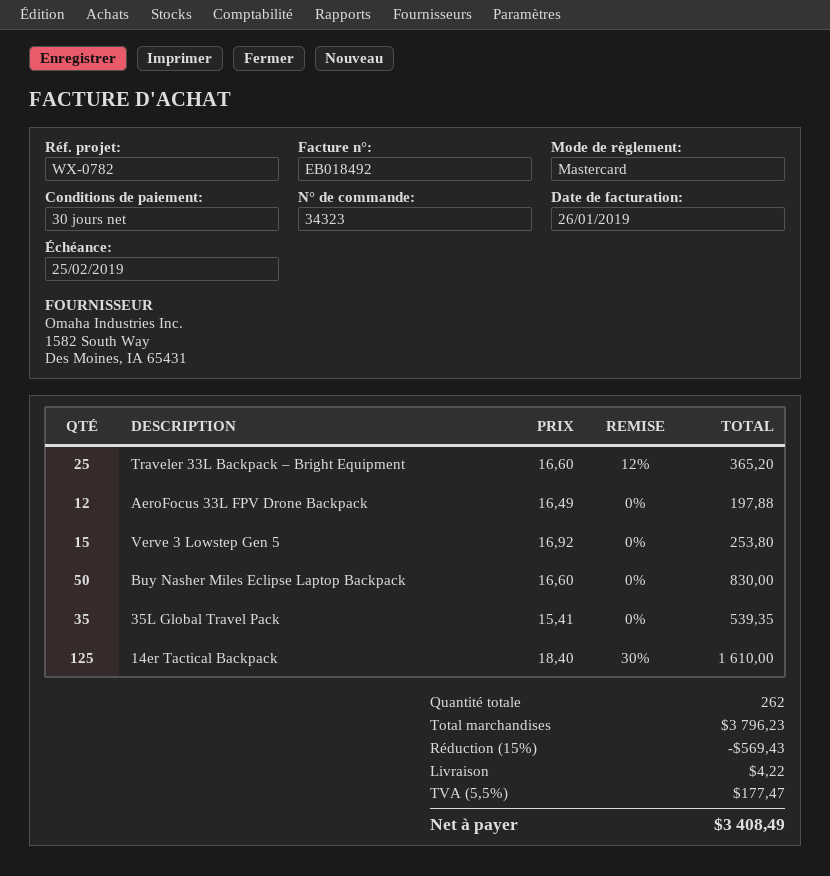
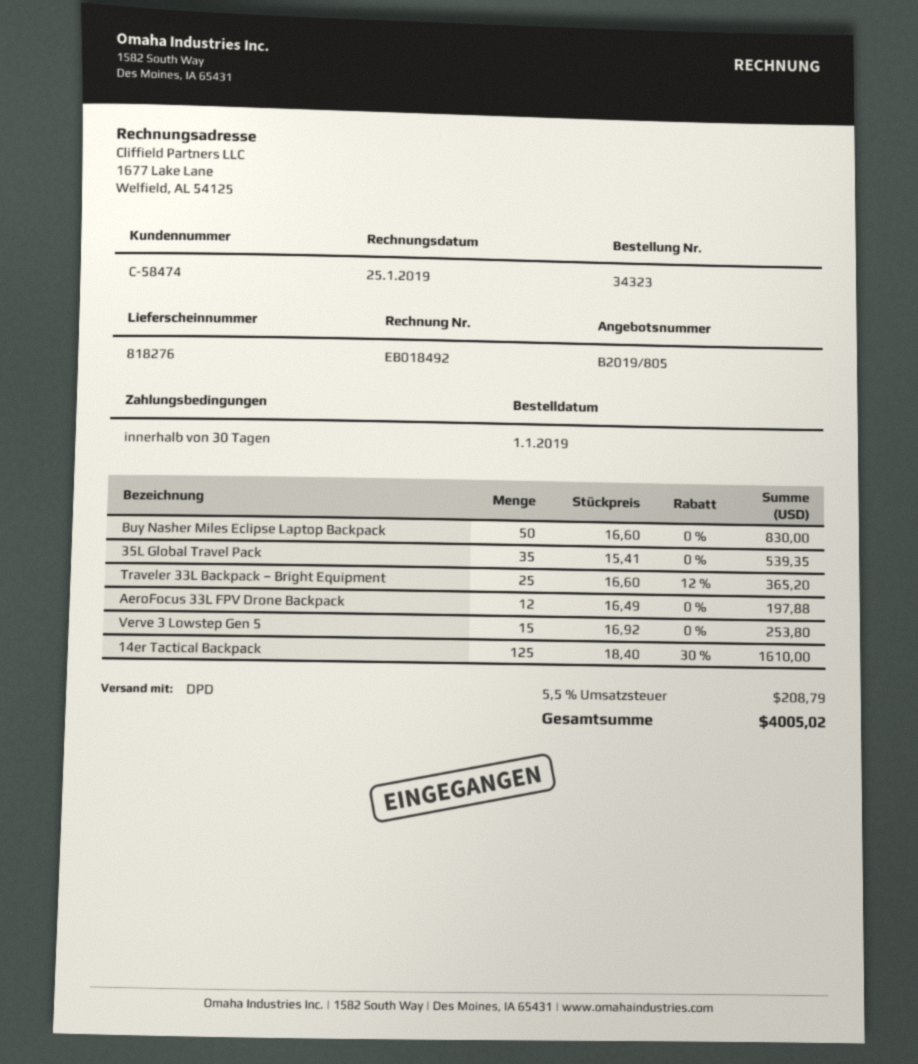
invoice date: 2019-01-26 -> 2019-01-25
discount: 15% = 569.43 -> none
shipping: 4.22 -> none
tax: 5.5% = 177.47 -> 5.5% = 208.79
total: 3408.49 -> 4005.02

